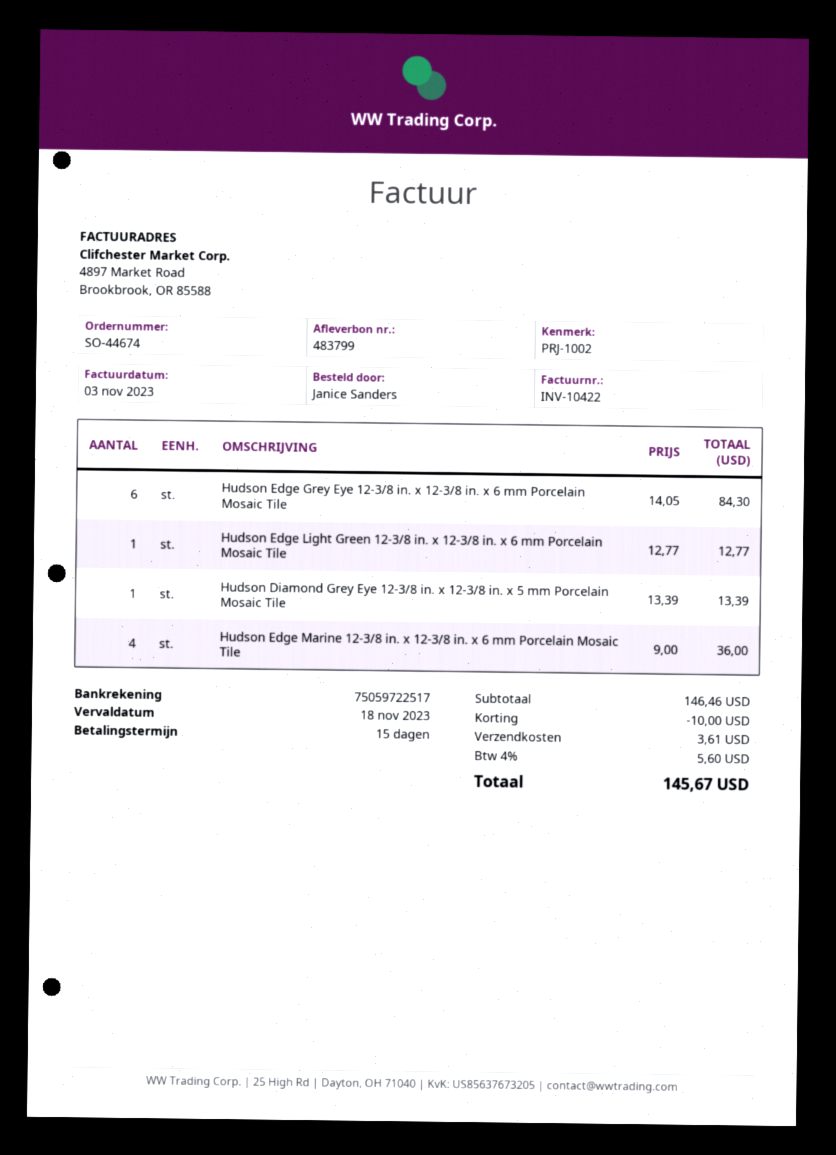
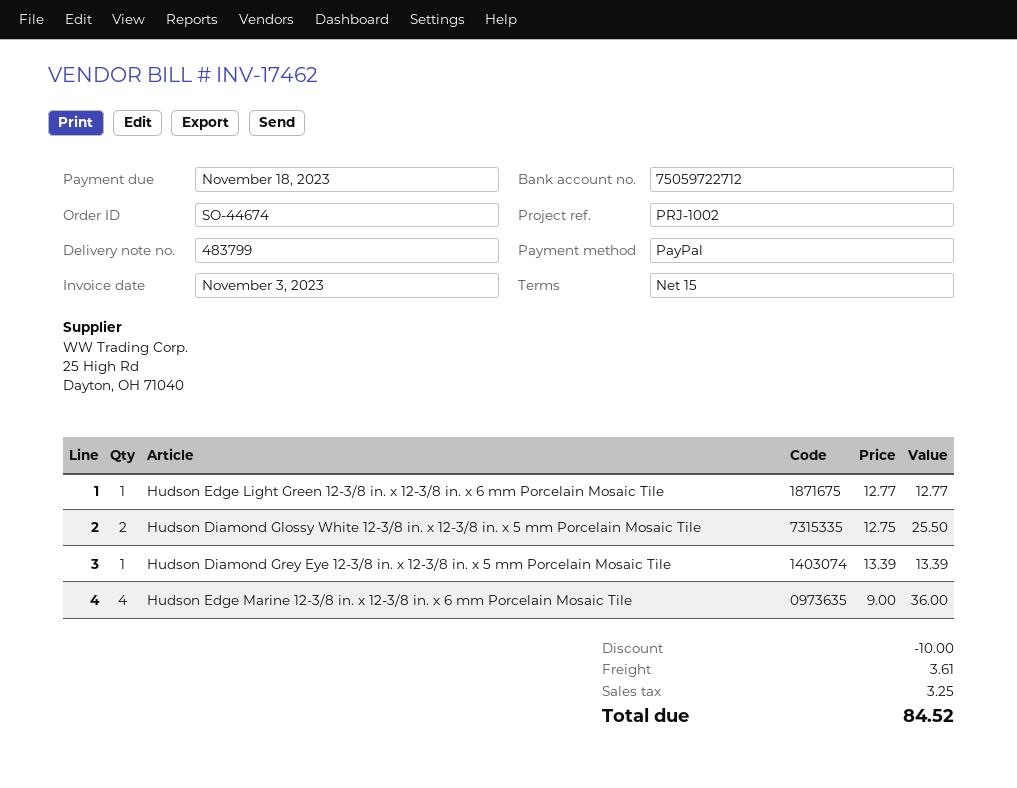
invoice number: INV-10422 -> INV-17462
bank account: 75059722517 -> 75059722712
Hudson Edge Grey Eye 12-3/8 in. x 12-3/8 in. x 6 mm Porcelain Mosaic Tile: 6 x 14.05 = 84.30 -> none
Hudson Diamond Glossy White 12-3/8 in. x 12-3/8 in. x 5 mm Porcelain Mosaic Tile: none -> 2 x 12.75 = 25.50
tax: 5.60 -> 3.25
total: 145.67 -> 84.52

